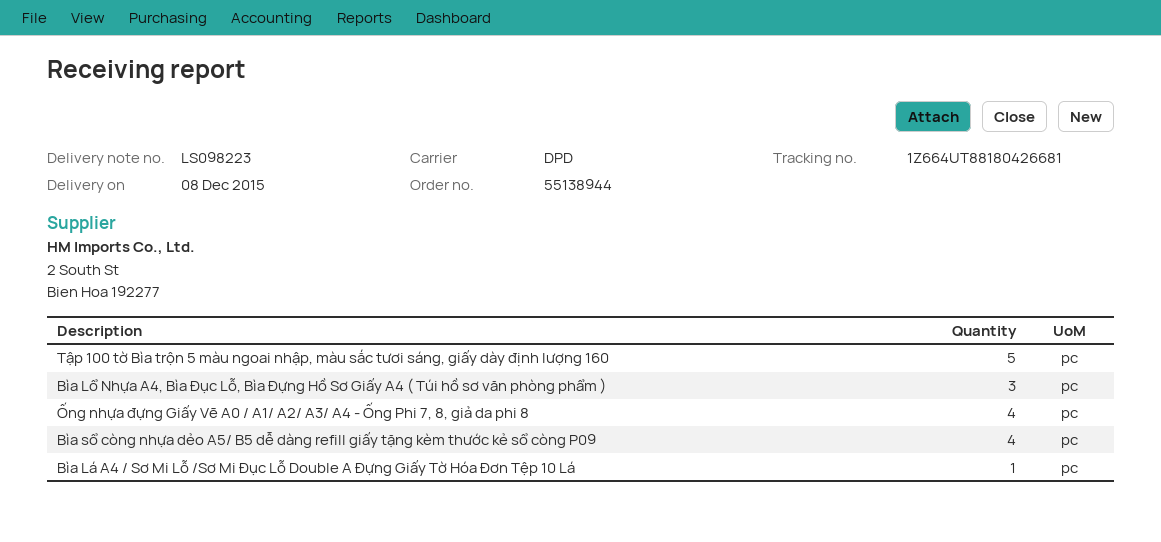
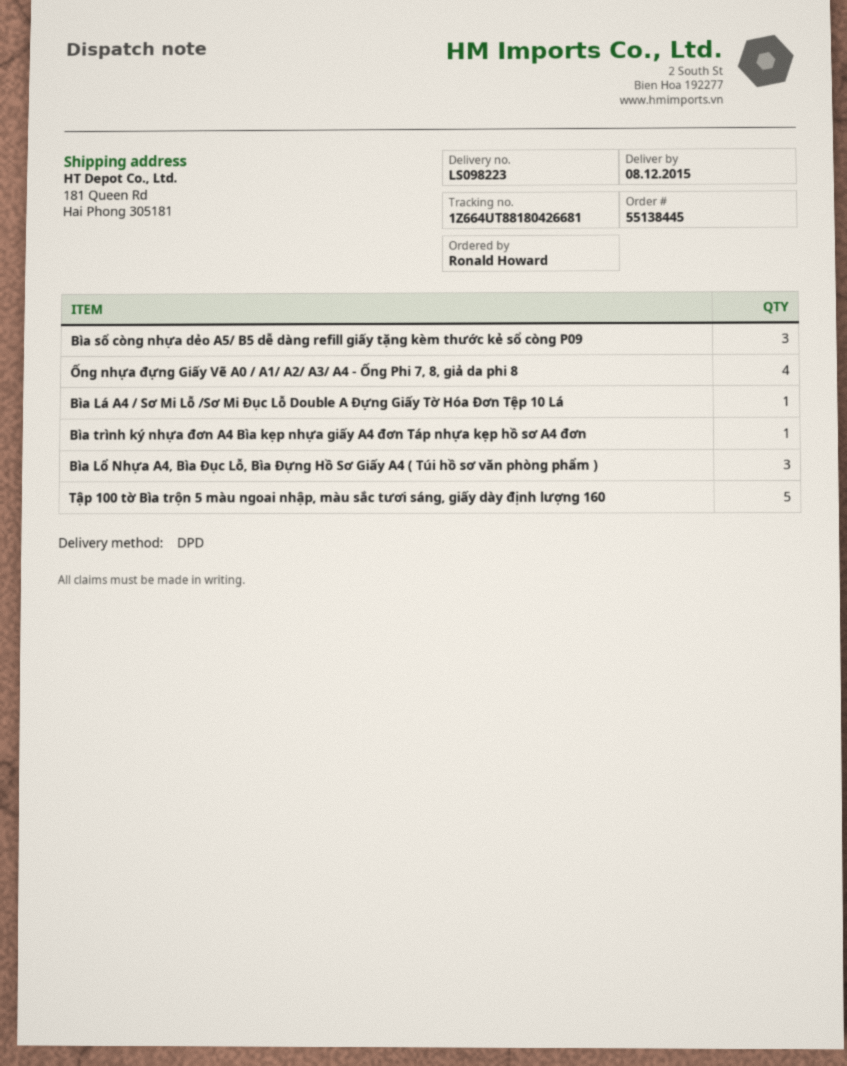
order number: 55138944 -> 55138445
Bìa sổ còng nhựa dẻo A5/ B5 dễ dàng refill giấy tặng kèm thước kẻ sổ còng P09: 4 -> 3
Bìa trình ký nhựa đơn A4 Bìa kẹp nhựa giấy A4 đơn Táp nhựa kẹp hồ sơ A4 đơn: none -> 1

